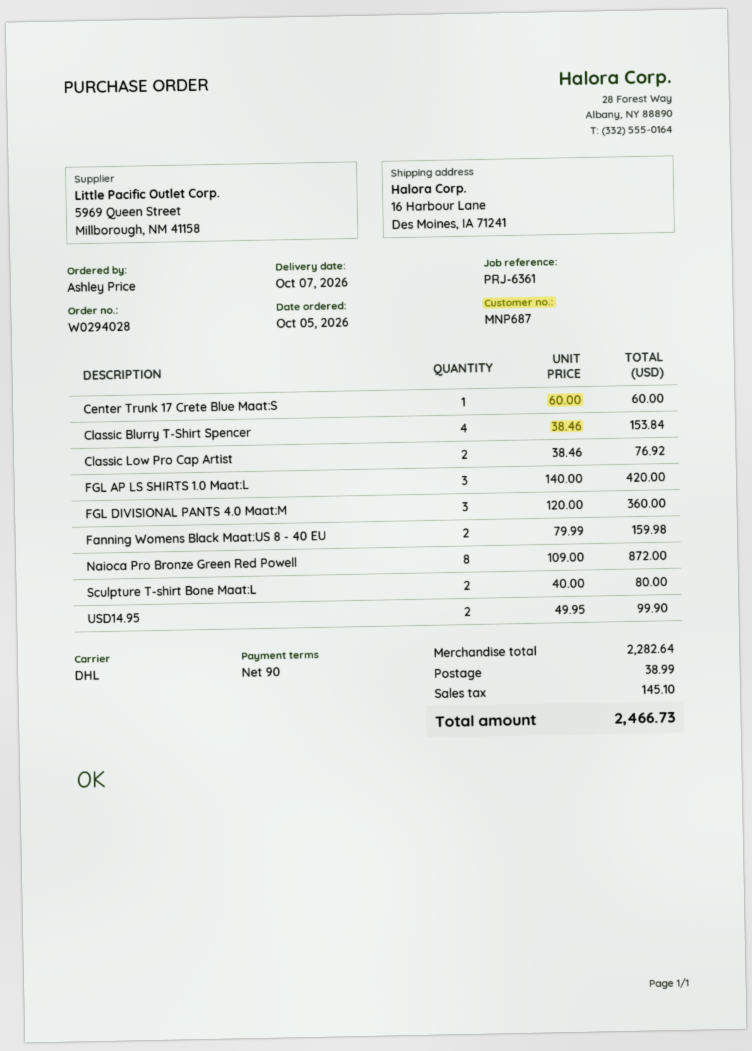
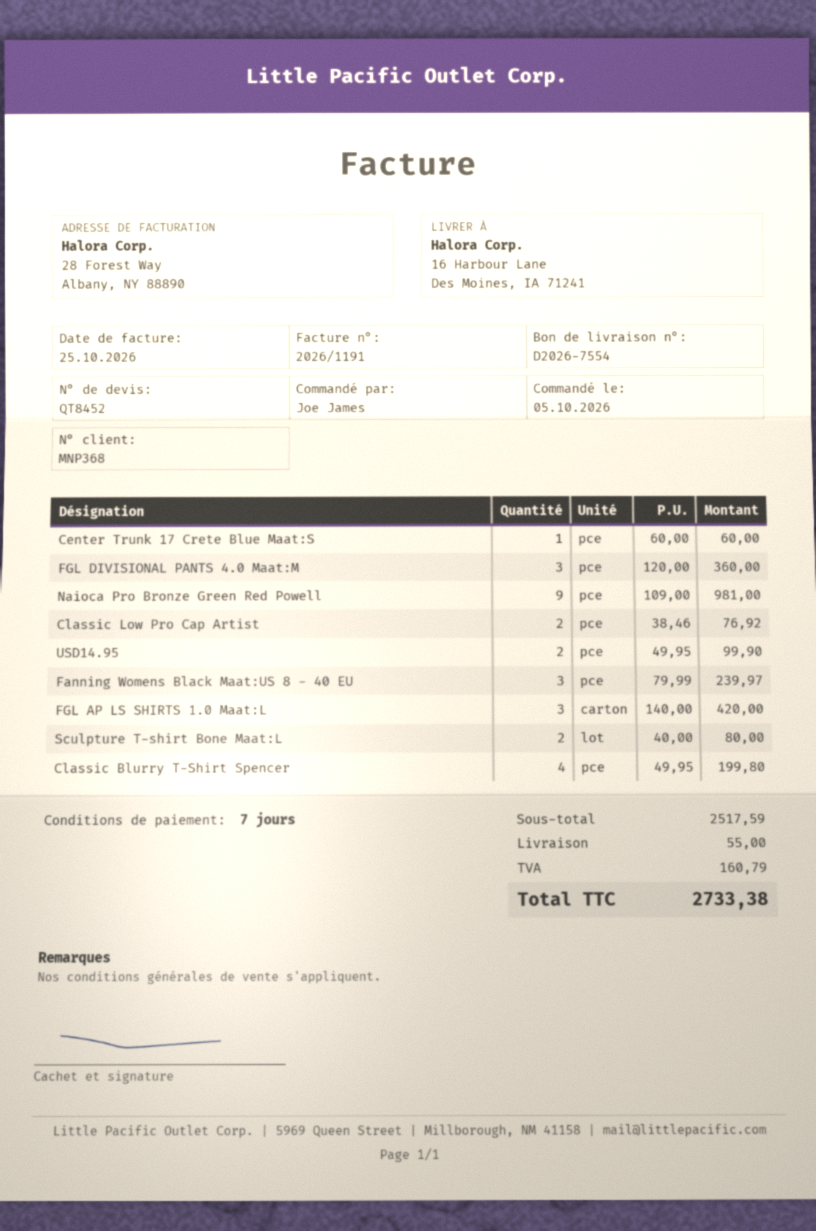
payment terms: 90 days -> 7 days
customer number: MNP687 -> MNP368
ordered by: Ashley Price -> Joe James
Classic Blurry T-Shirt Spencer: 4 x 38.46 = 153.84 -> 4 x 49.95 = 199.80
Fanning Womens Black Maat:US 8 - 40 EU: 2 x 79.99 = 159.98 -> 3 x 79.99 = 239.97
Naioca Pro Bronze Green Red Powell: 8 x 109.00 = 872.00 -> 9 x 109.00 = 981.00
subtotal: 2282.64 -> 2517.59
shipping: 38.99 -> 55.00
tax: 145.10 -> 160.79
total: 2466.73 -> 2733.38

